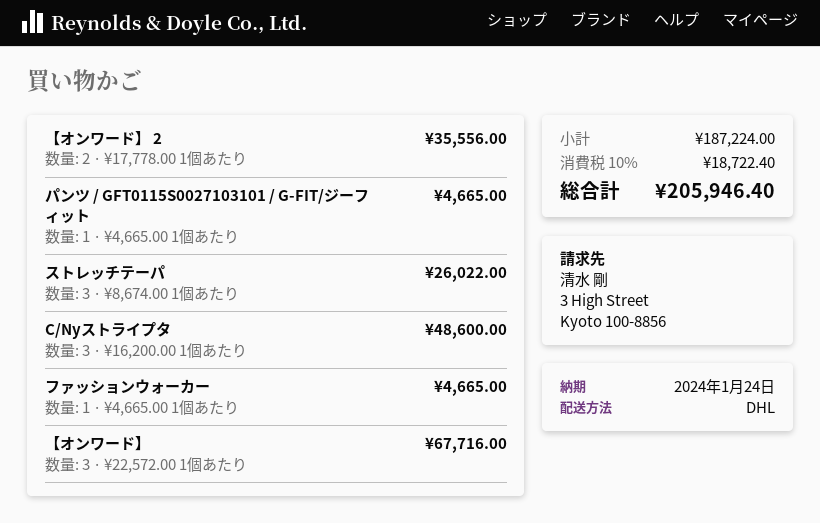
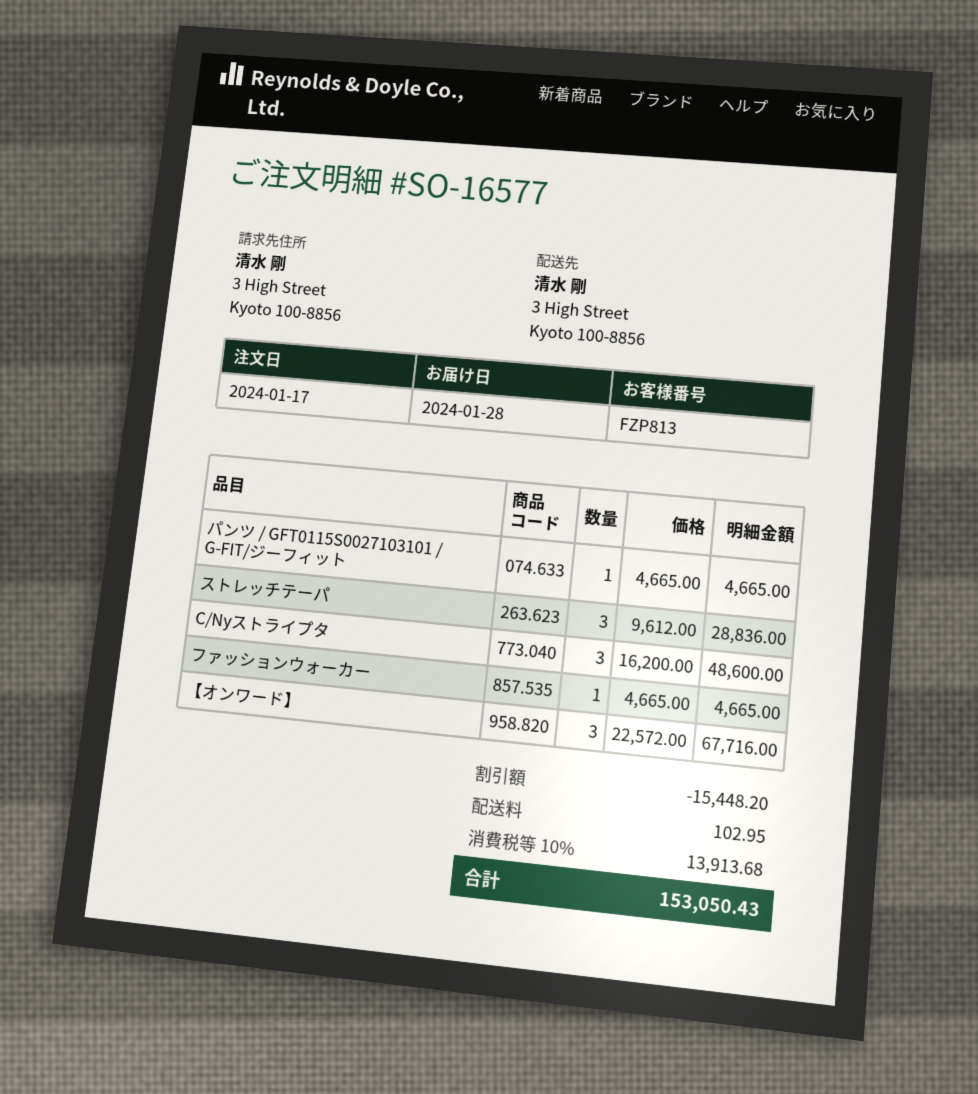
delivery date: 2024-01-24 -> 2024-01-28
【オンワード】 2: 2 x 17778.00 = 35556.00 -> none
ストレッチテーパ: 3 x 8674.00 = 26022.00 -> 3 x 9612.00 = 28836.00
discount: none -> 15448.20
shipping: none -> 102.95
tax: 10% = 18722.40 -> 10% = 13913.68
total: 205946.40 -> 153050.43

